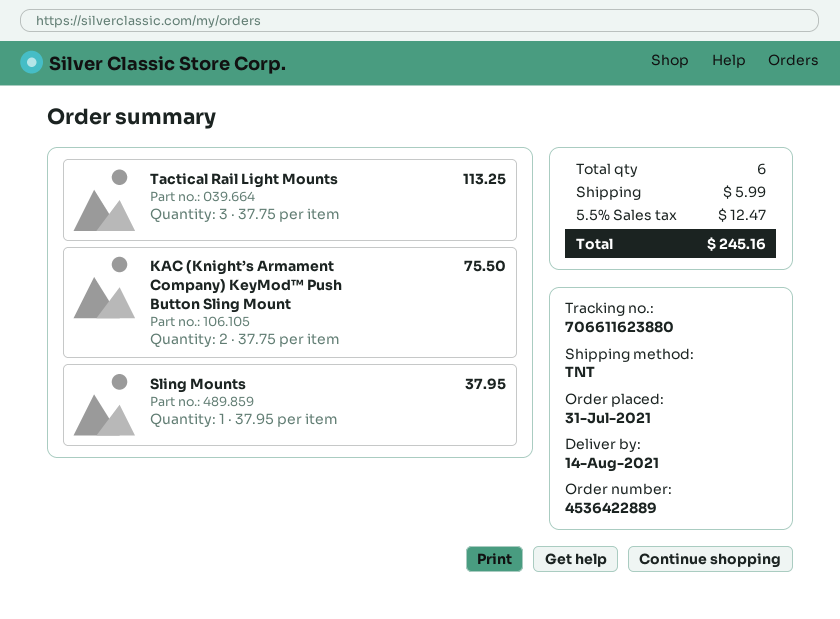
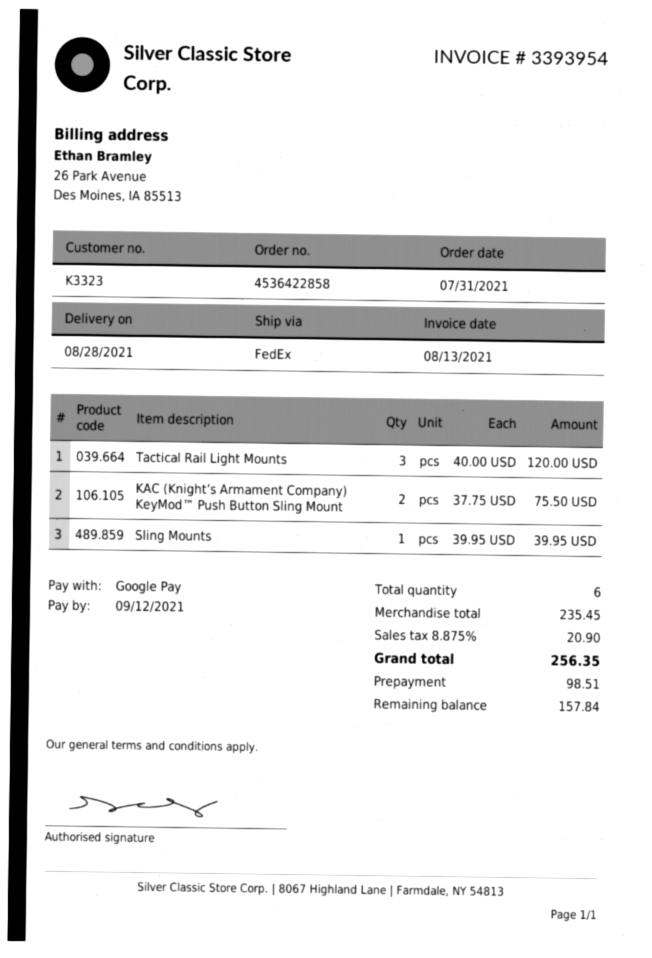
order number: 4536422889 -> 4536422858
delivery date: 2021-08-14 -> 2021-08-28
shipping method: TNT -> FedEx
Tactical Rail Light Mounts: 3 x 37.75 = 113.25 -> 3 x 40.00 = 120.00
Sling Mounts: 1 x 37.95 = 37.95 -> 1 x 39.95 = 39.95
shipping: 5.99 -> none
tax: 5.5% = 12.47 -> 8.875% = 20.90
total: 245.16 -> 256.35

